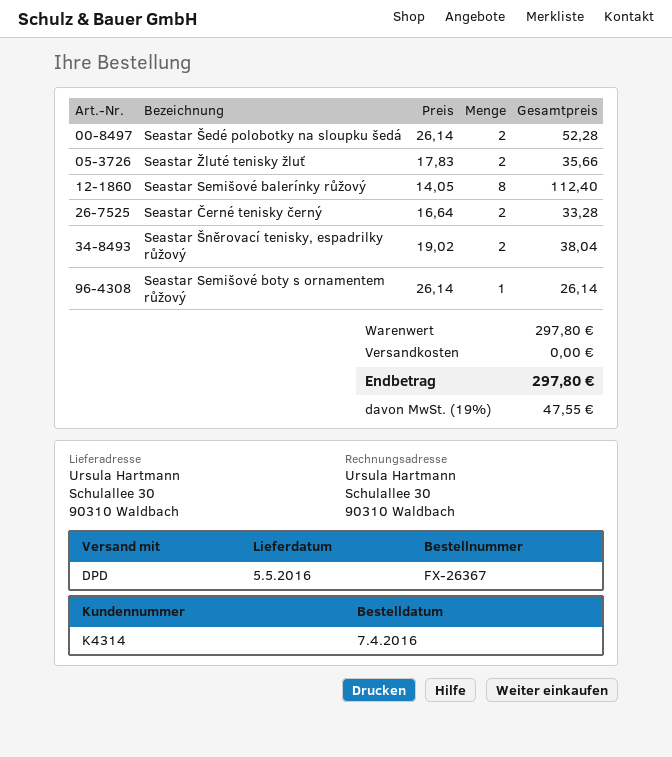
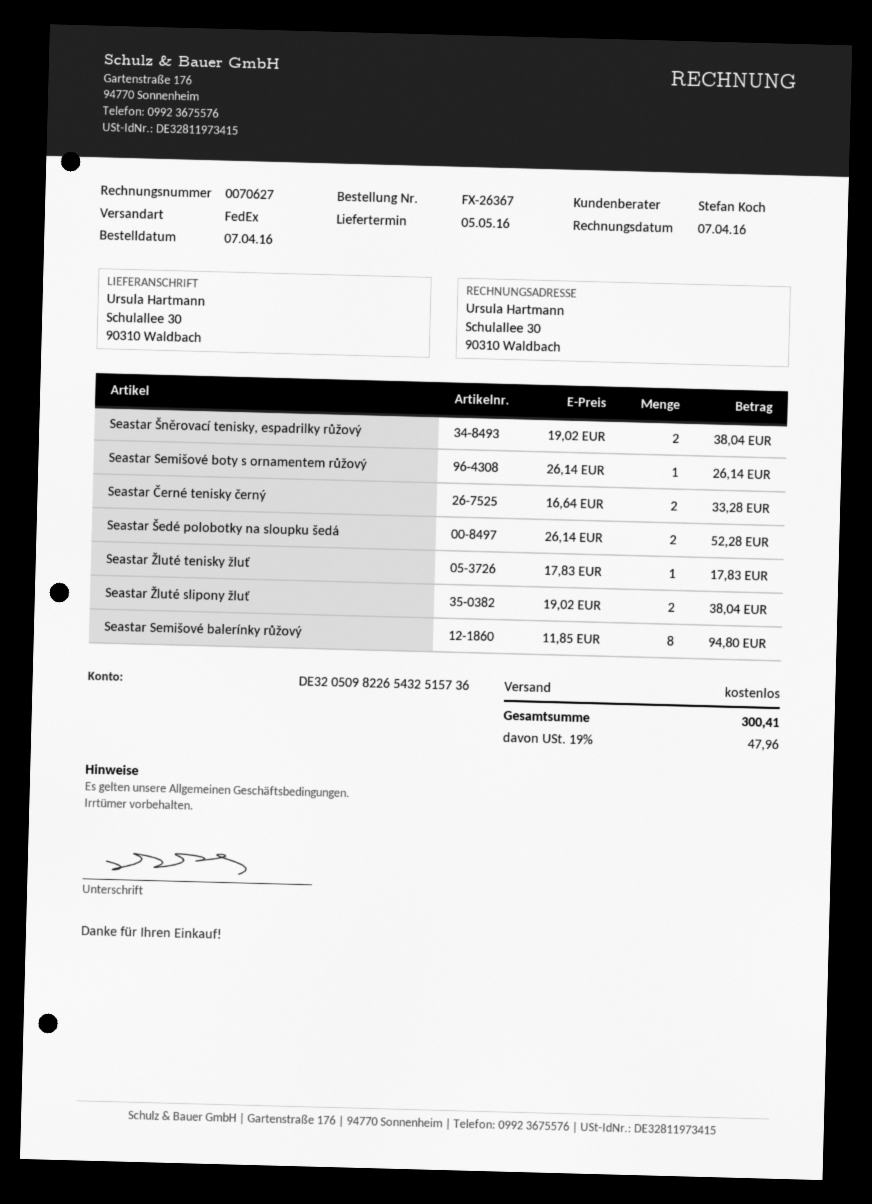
shipping method: DPD -> FedEx
Seastar Žluté tenisky žluť: 2 x 17.83 = 35.66 -> 1 x 17.83 = 17.83
Seastar Semišové balerínky růžový: 8 x 14.05 = 112.40 -> 8 x 11.85 = 94.80
Seastar Žluté slipony žluť: none -> 2 x 19.02 = 38.04
tax: 19% = 47.55 -> 19% = 47.96
total: 297.80 -> 300.41

